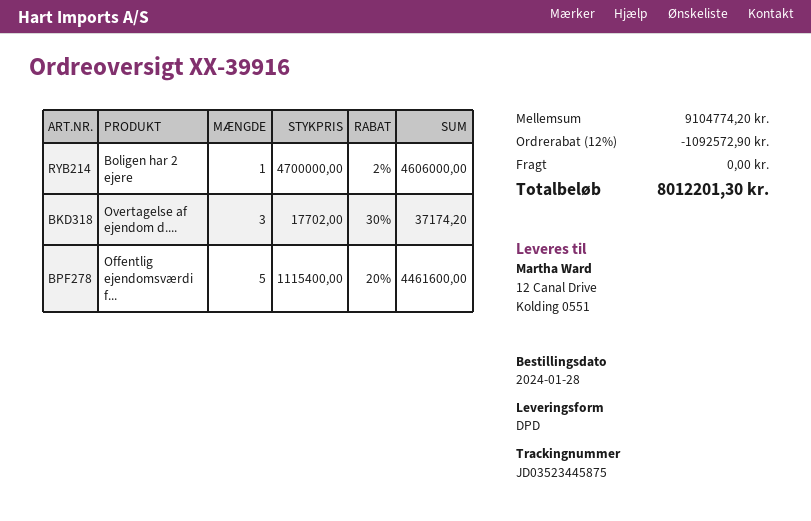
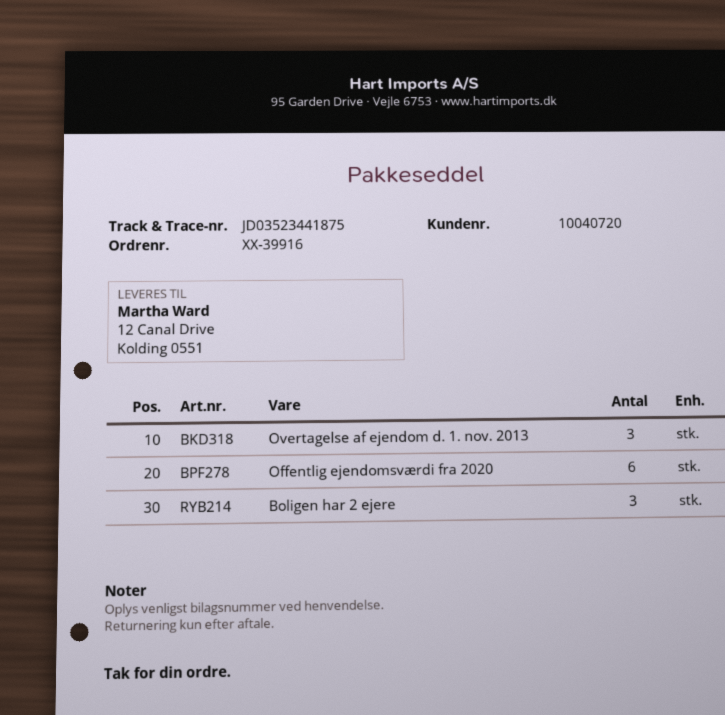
tracking number: JD03523445875 -> JD03523441875
Boligen har 2 ejere: 1 -> 3
Offentlig ejendomsværdi f...: 5 -> 6

